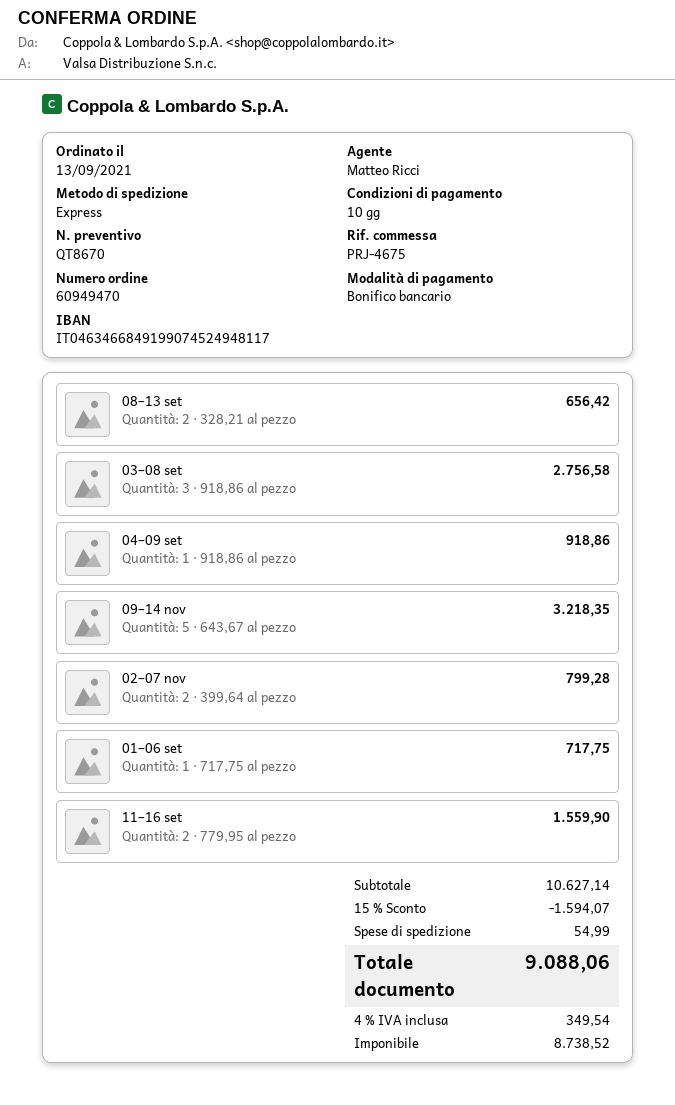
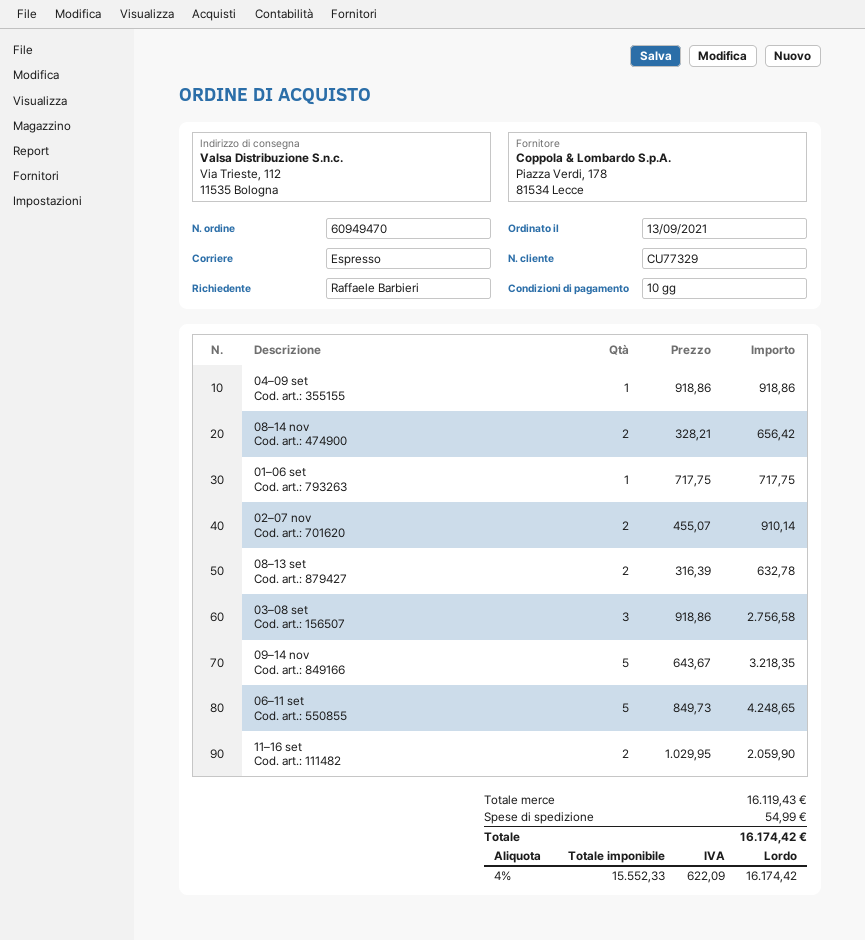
08–13 set: 2 x 328.21 = 656.42 -> 2 x 316.39 = 632.78
02–07 nov: 2 x 399.64 = 799.28 -> 2 x 455.07 = 910.14
11–16 set: 2 x 779.95 = 1559.90 -> 2 x 1029.95 = 2059.90
08–14 nov: none -> 2 x 328.21 = 656.42
06–11 set: none -> 5 x 849.73 = 4248.65
subtotal: 10627.14 -> 16119.43
discount: 15% = 1594.07 -> none
net: 8738.52 -> 15552.33
tax: 4% = 349.54 -> 4% = 622.09
total: 9088.06 -> 16174.42

